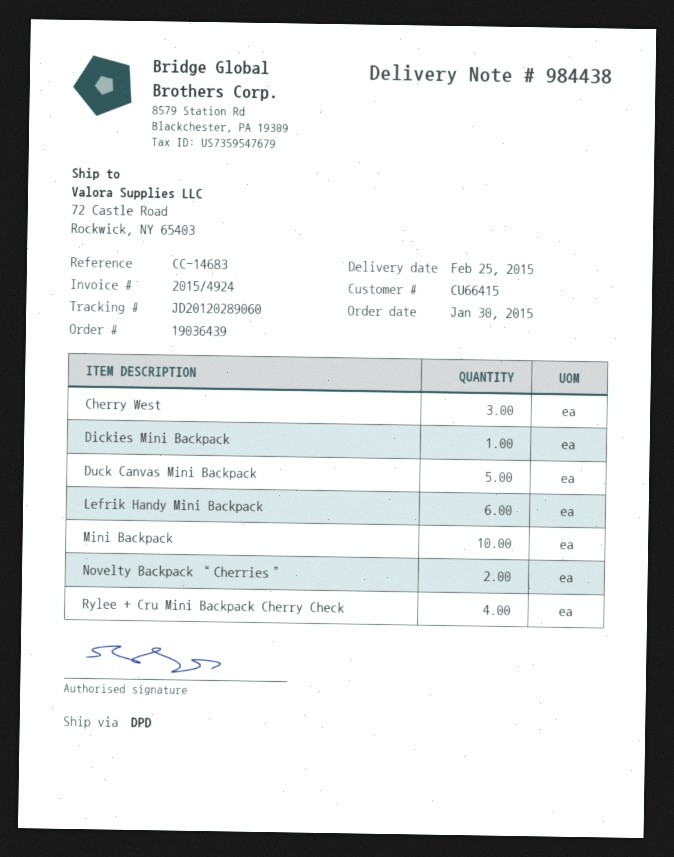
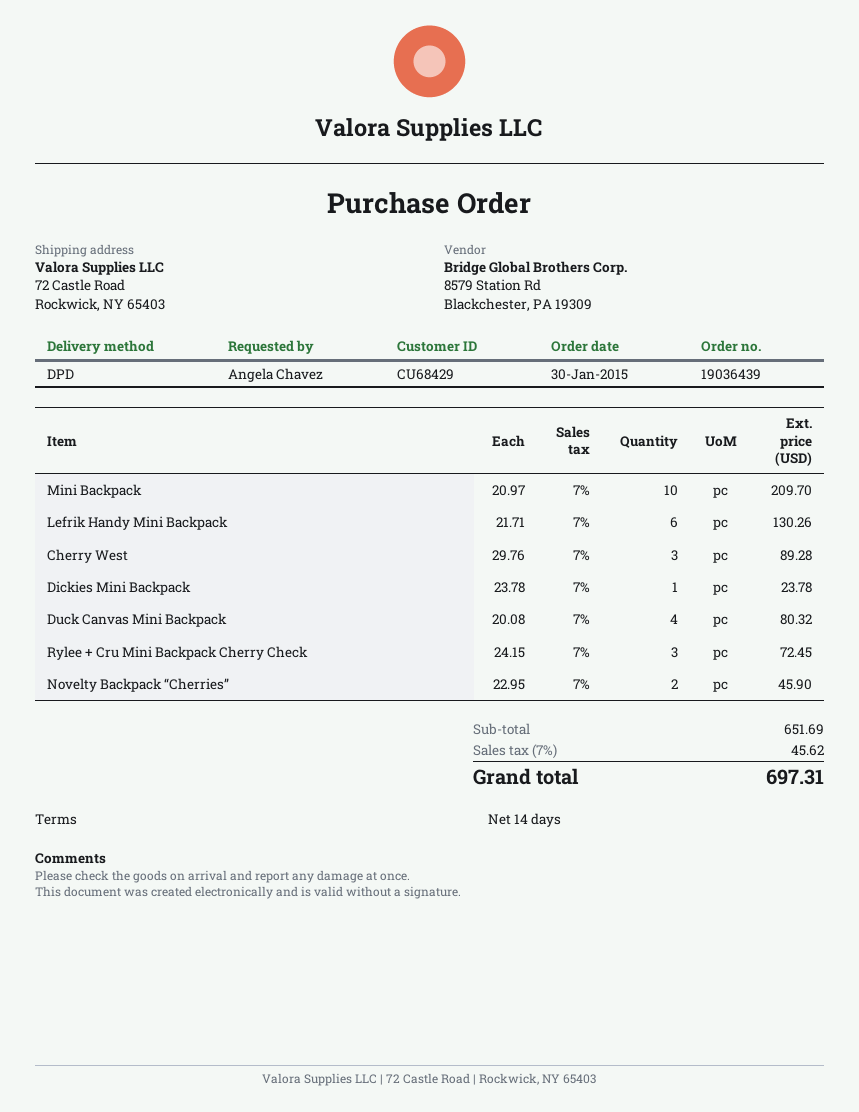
customer number: CU66415 -> CU68429
Duck Canvas Mini Backpack: 5 -> 4
Rylee + Cru Mini Backpack Cherry Check: 4 -> 3

